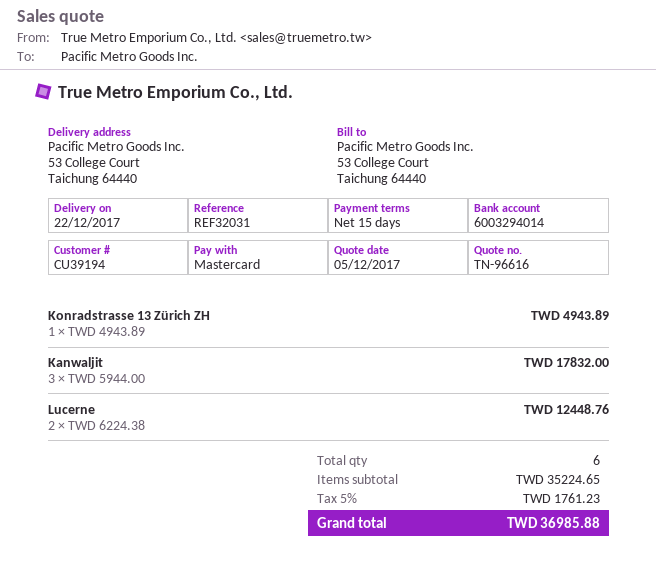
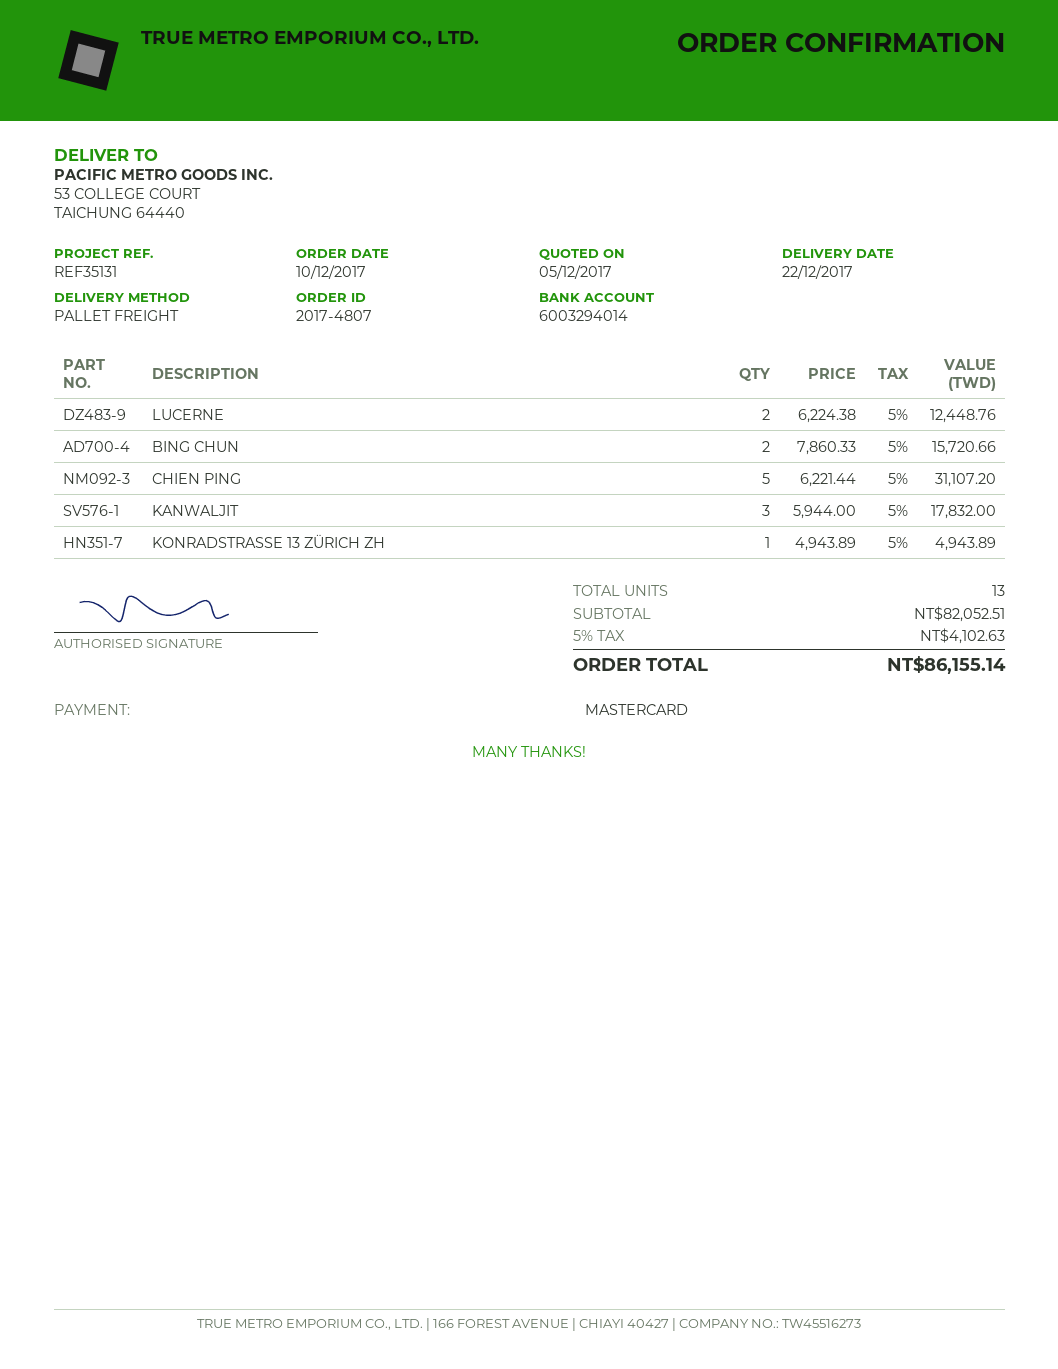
reference: REF32031 -> REF35131
BING CHUN: none -> 2 x 7860.33 = 15720.66
CHIEN PING: none -> 5 x 6221.44 = 31107.20
total quantity: 6 -> 13
subtotal: 35224.65 -> 82052.51
tax: 5% = 1761.23 -> 5% = 4102.63
total: 36985.88 -> 86155.14

